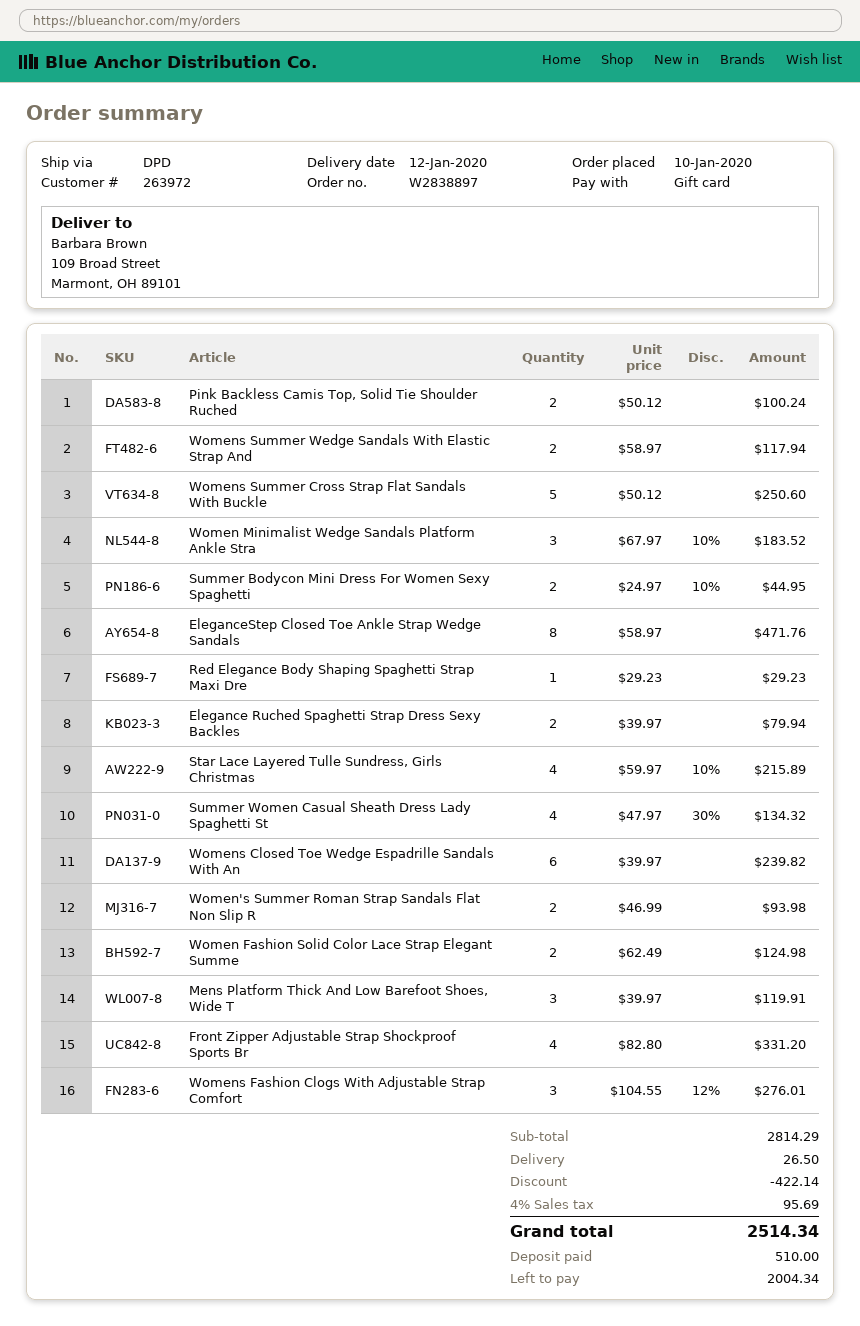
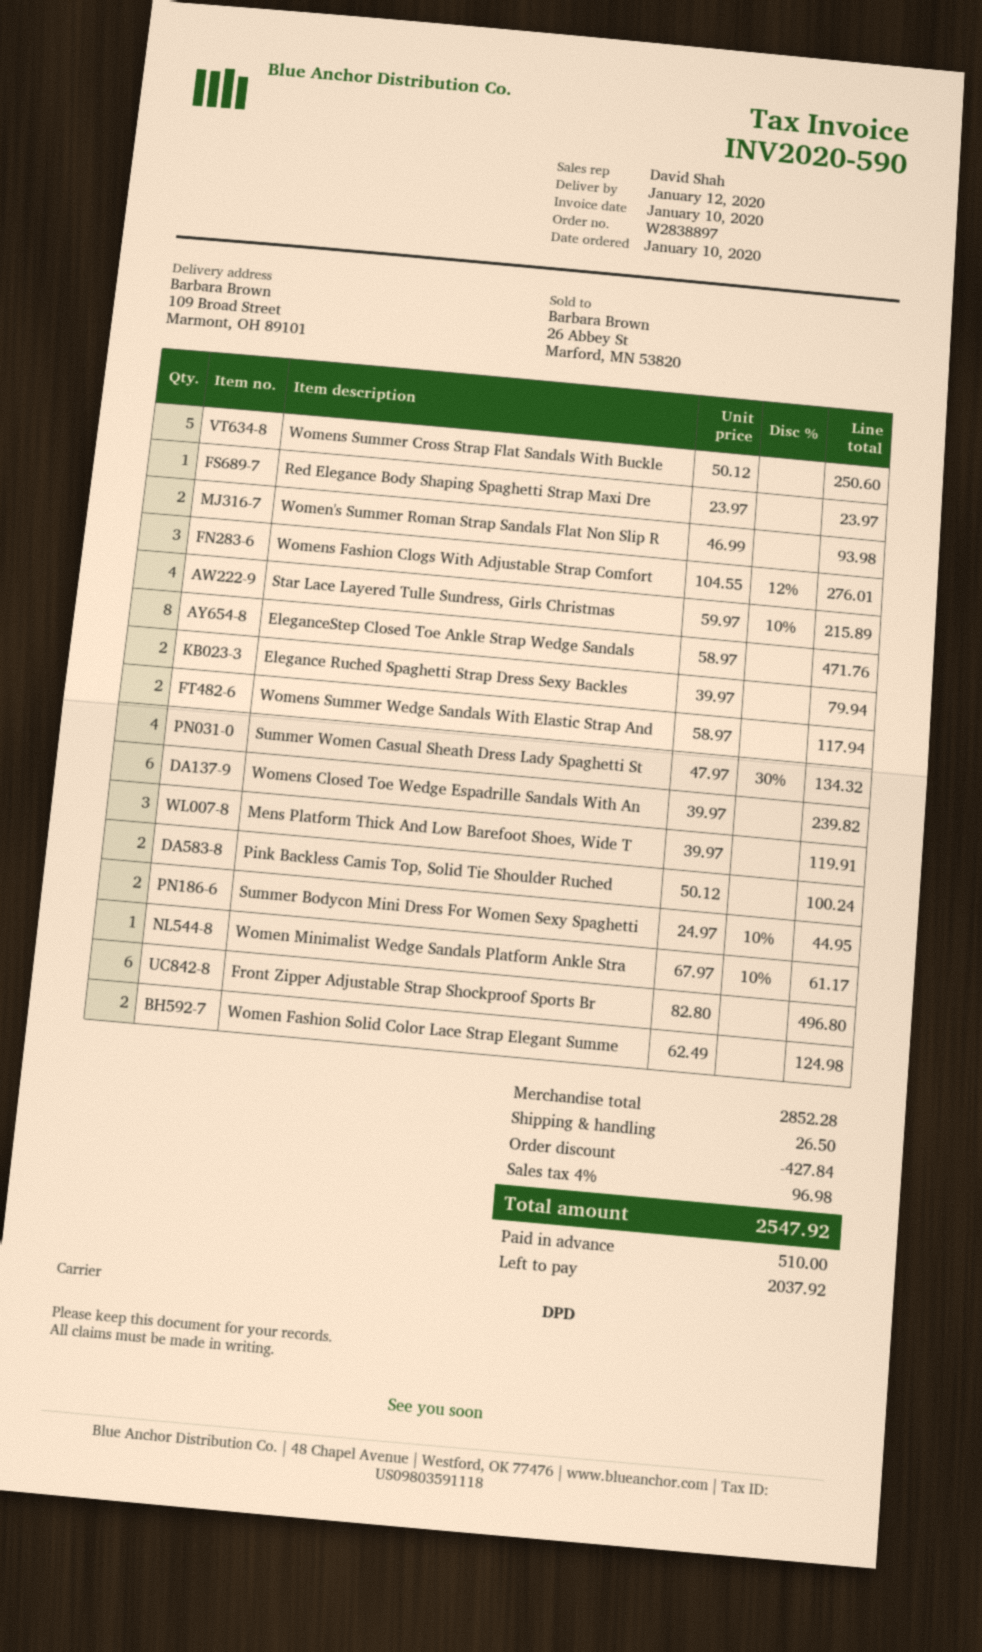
Women Minimalist Wedge Sandals Platform Ankle Stra: 3 x 67.97 - 10% = 183.52 -> 1 x 67.97 - 10% = 61.17
Red Elegance Body Shaping Spaghetti Strap Maxi Dre: 1 x 29.23 = 29.23 -> 1 x 23.97 = 23.97
Front Zipper Adjustable Strap Shockproof Sports Br: 4 x 82.80 = 331.20 -> 6 x 82.80 = 496.80
subtotal: 2814.29 -> 2852.28
discount: 422.14 -> 427.84
tax: 4% = 95.69 -> 4% = 96.98
total: 2514.34 -> 2547.92
balance: 2004.34 -> 2037.92

